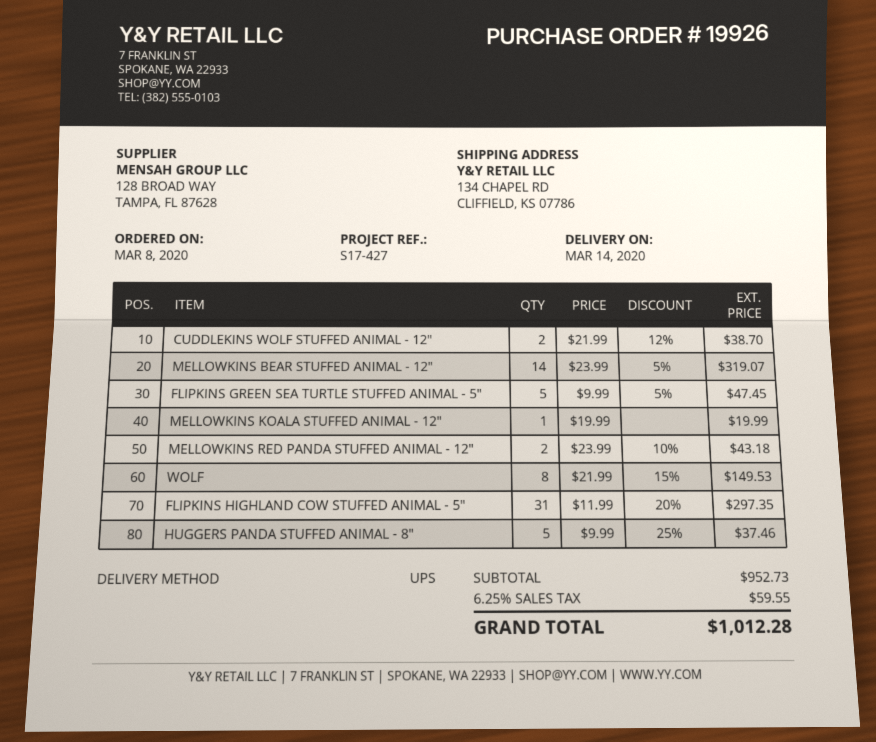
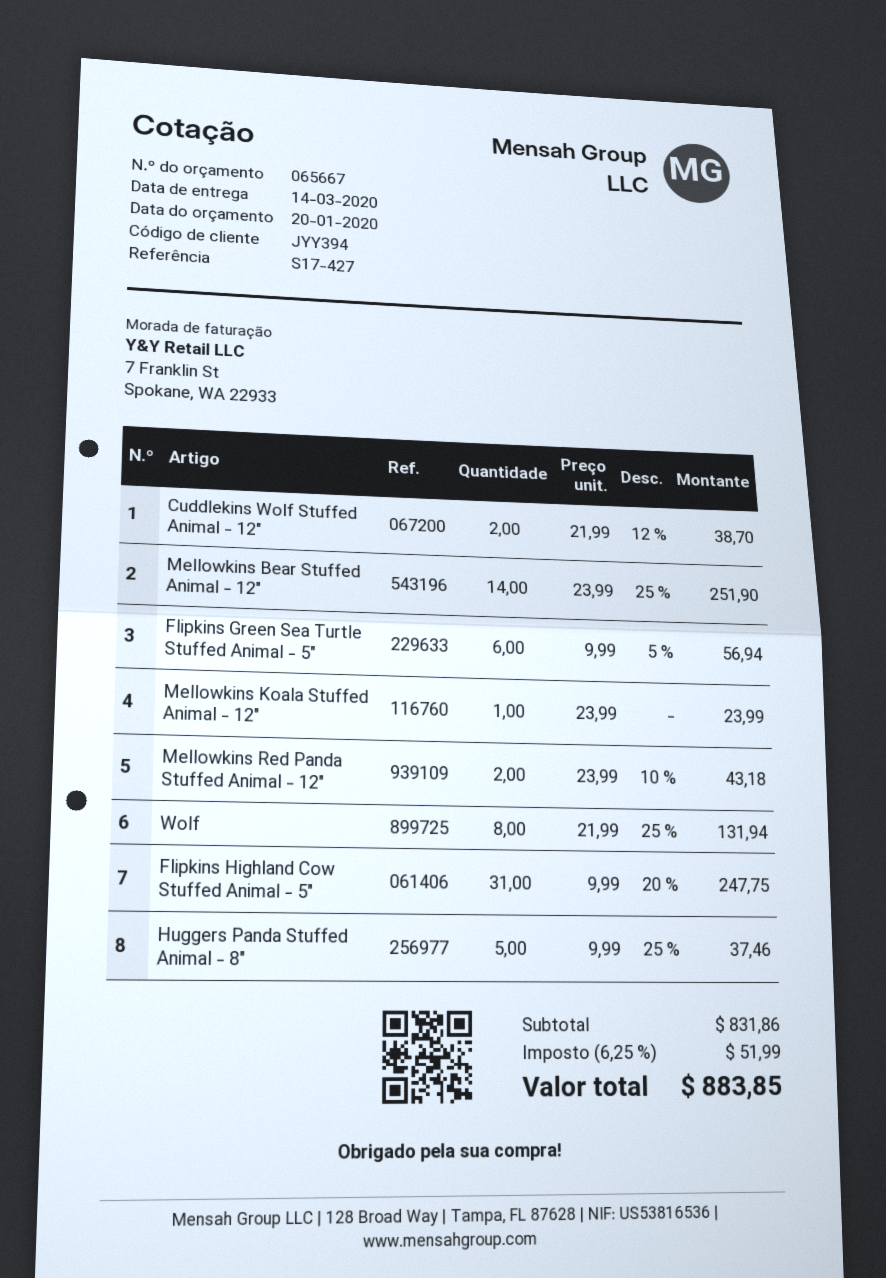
MELLOWKINS BEAR STUFFED ANIMAL - 12": 14 x 23.99 - 5% = 319.07 -> 14 x 23.99 - 25% = 251.90
FLIPKINS GREEN SEA TURTLE STUFFED ANIMAL - 5": 5 x 9.99 - 5% = 47.45 -> 6 x 9.99 - 5% = 56.94
MELLOWKINS KOALA STUFFED ANIMAL - 12": 1 x 19.99 = 19.99 -> 1 x 23.99 = 23.99
WOLF: 8 x 21.99 - 15% = 149.53 -> 8 x 21.99 - 25% = 131.94
FLIPKINS HIGHLAND COW STUFFED ANIMAL - 5": 31 x 11.99 - 20% = 297.35 -> 31 x 9.99 - 20% = 247.75
subtotal: 952.73 -> 831.86
tax: 6.25% = 59.55 -> 6.25% = 51.99
total: 1012.28 -> 883.85

